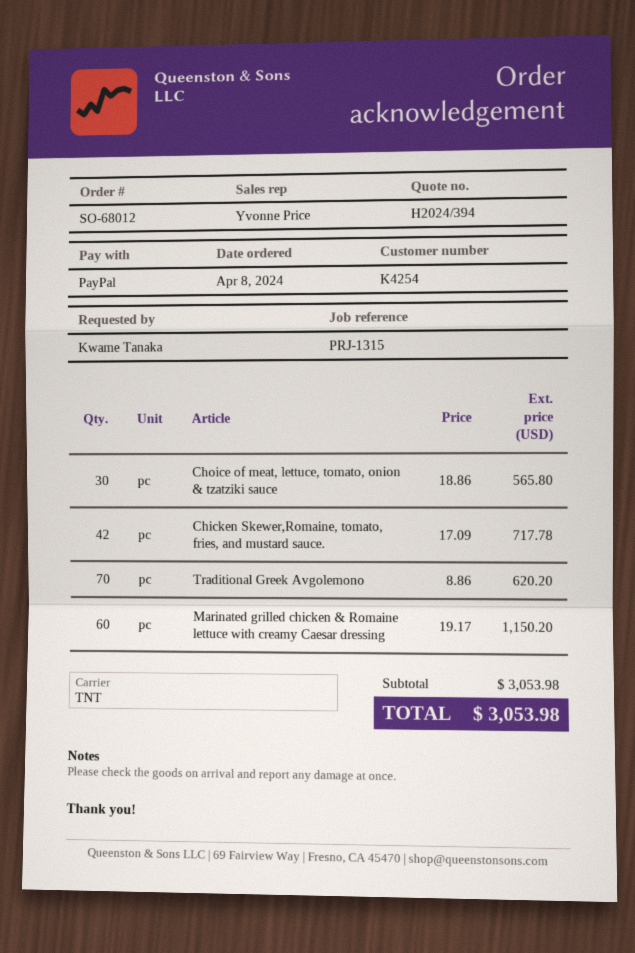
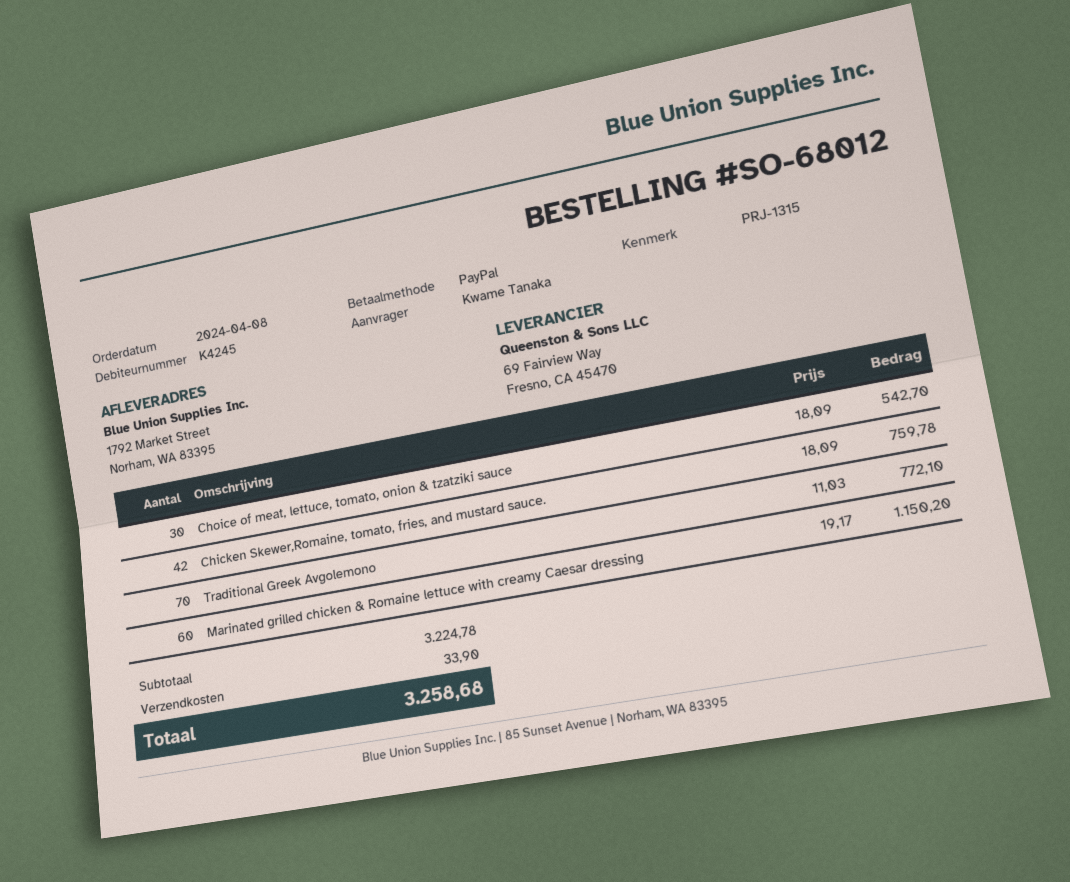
customer number: K4254 -> K4245
Choice of meat, lettuce, tomato, onion & tzatziki sauce: 30 x 18.86 = 565.80 -> 30 x 18.09 = 542.70
Chicken Skewer,Romaine, tomato, fries, and mustard sauce.: 42 x 17.09 = 717.78 -> 42 x 18.09 = 759.78
Traditional Greek Avgolemono: 70 x 8.86 = 620.20 -> 70 x 11.03 = 772.10
subtotal: 3053.98 -> 3224.78
shipping: none -> 33.90
total: 3053.98 -> 3258.68

